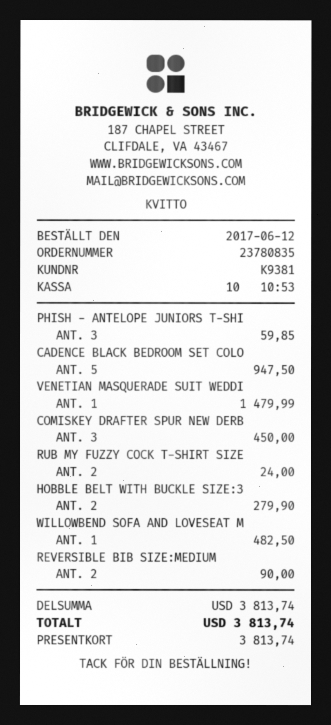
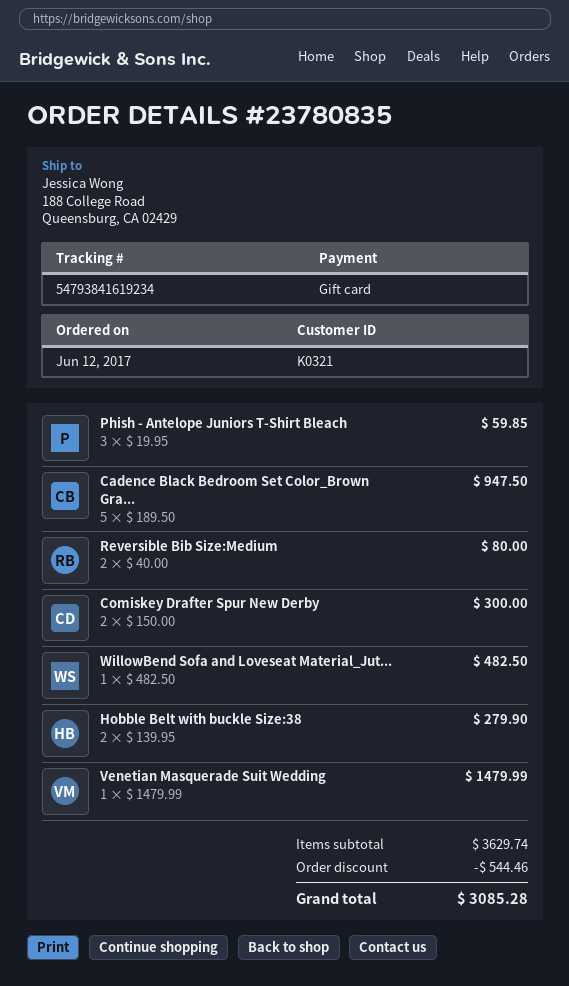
customer number: K9381 -> K0321
COMISKEY DRAFTER SPUR NEW DERB: 3 for 450.00 -> 2 for 300.00
RUB MY FUZZY COCK T-SHIRT SIZE: 2 for 24.00 -> none
REVERSIBLE BIB SIZE:MEDIUM: 2 for 90.00 -> 2 for 80.00
subtotal: 3813.74 -> 3629.74
discount: none -> 544.46
total: 3813.74 -> 3085.28

